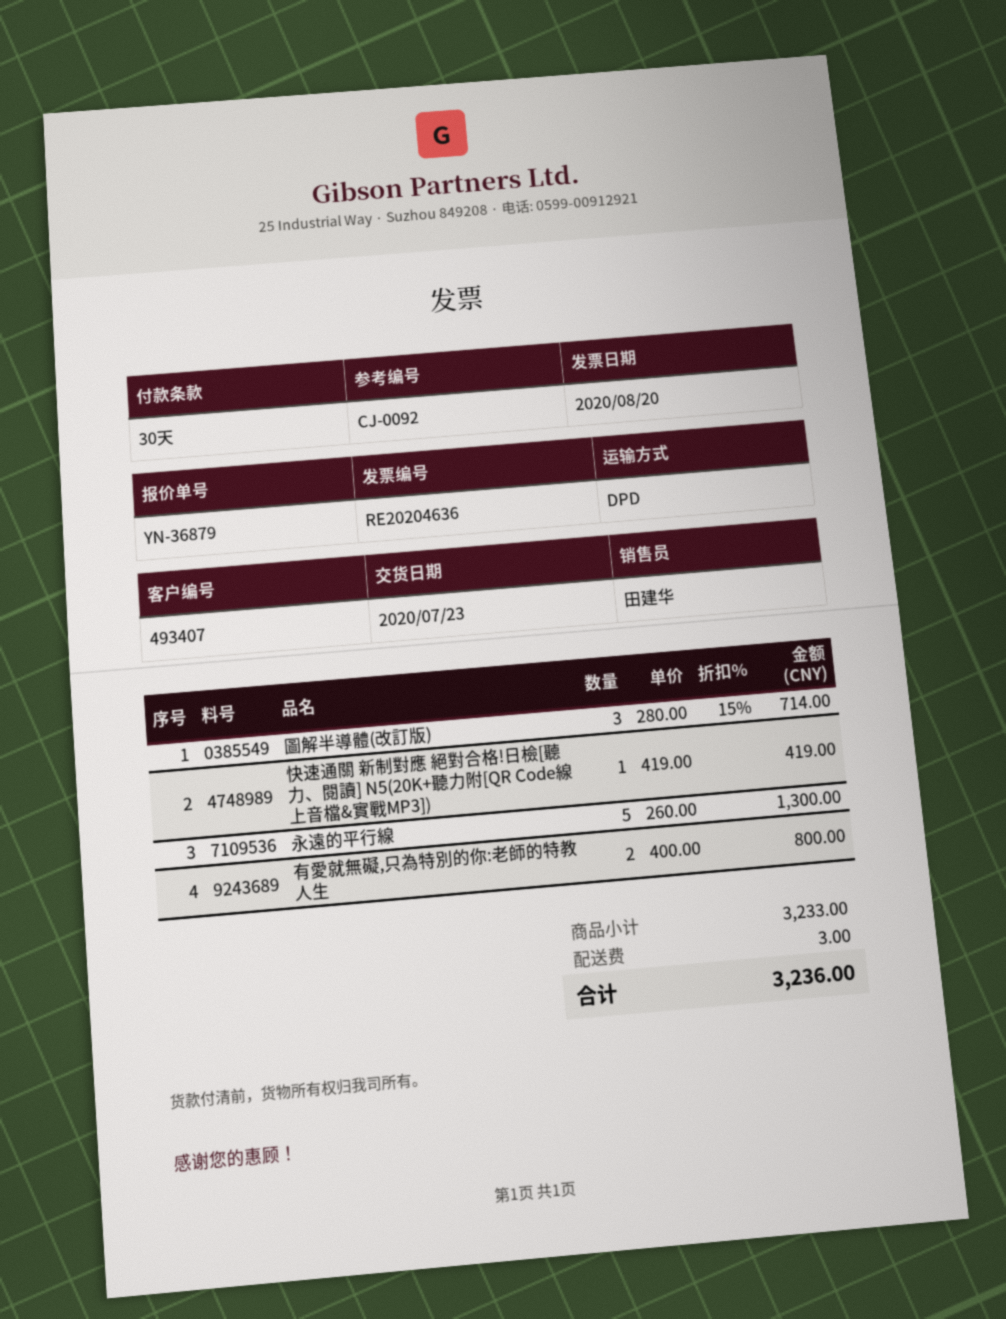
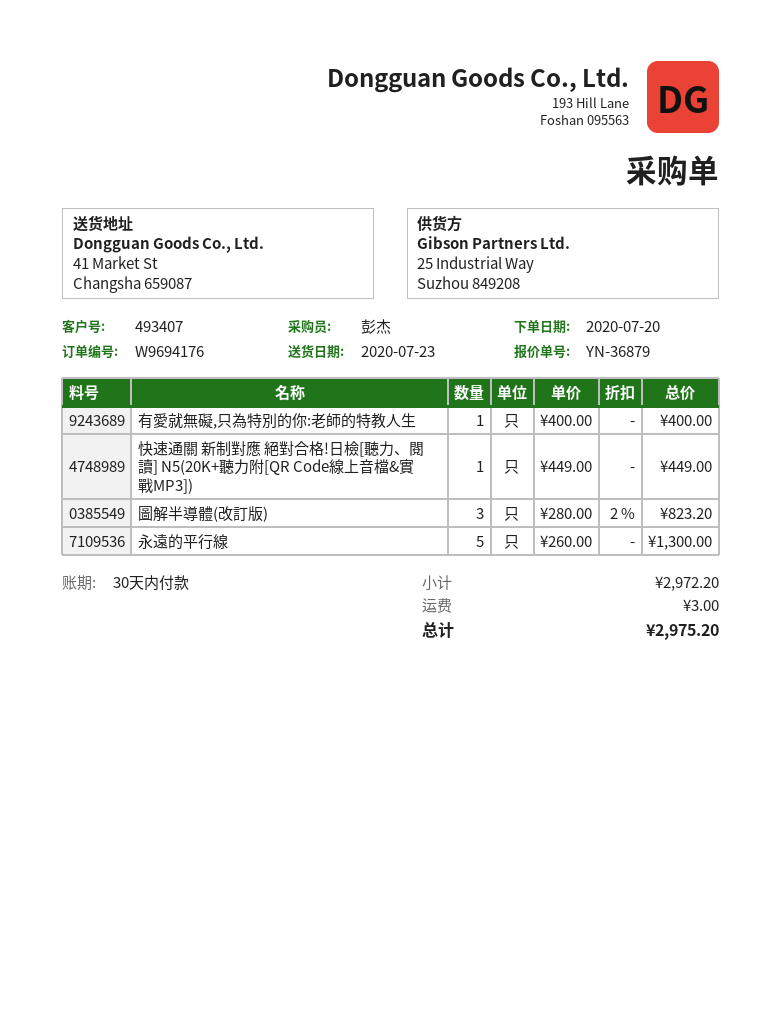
圖解半導體(改訂版): 3 x 280.00 - 15% = 714.00 -> 3 x 280.00 - 2% = 823.20
快速通關 新制對應 絕對合格!日檢[聽力、閱讀] N5(20K+聽力附[QR Code線上音檔&實戰MP3]): 1 x 419.00 = 419.00 -> 1 x 449.00 = 449.00
有愛就無礙,只為特別的你:老師的特教人生: 2 x 400.00 = 800.00 -> 1 x 400.00 = 400.00
subtotal: 3233.00 -> 2972.20
total: 3236.00 -> 2975.20

